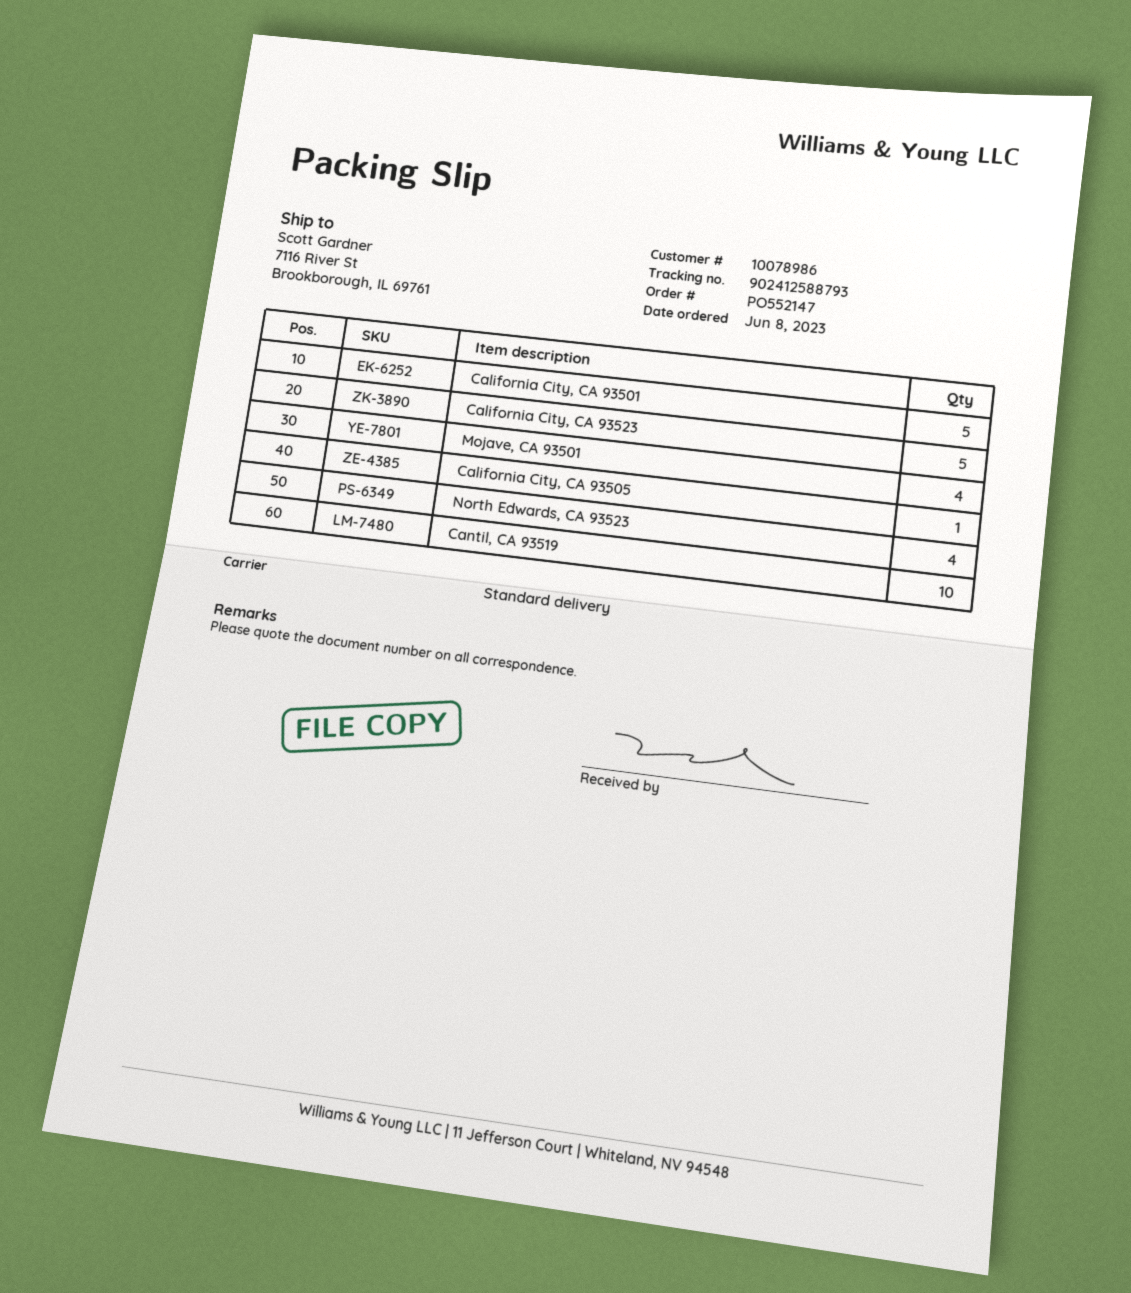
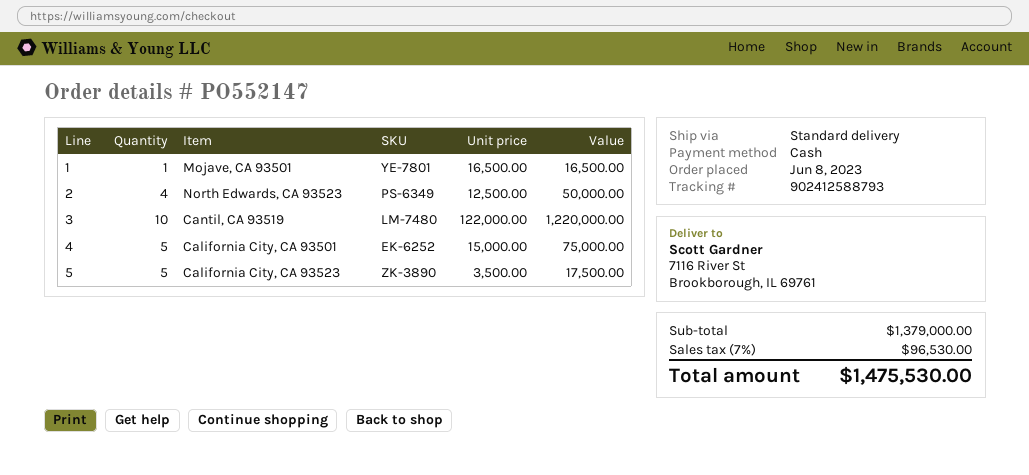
Mojave, CA 93501: 4 -> 1
California City, CA 93505: 1 -> none

